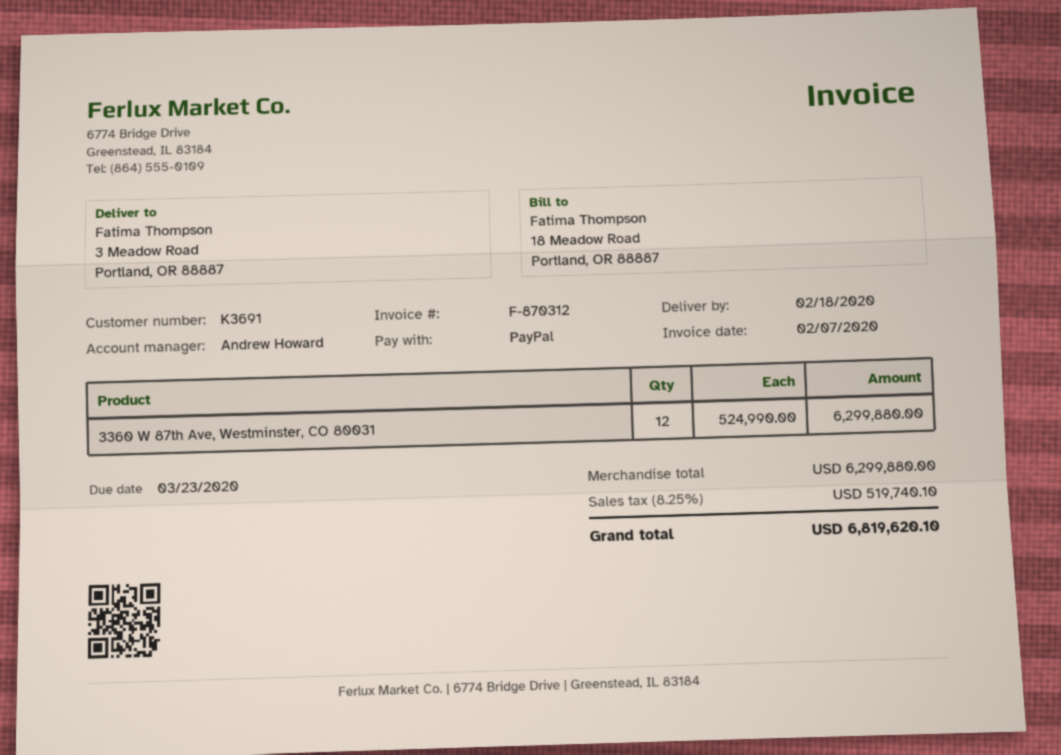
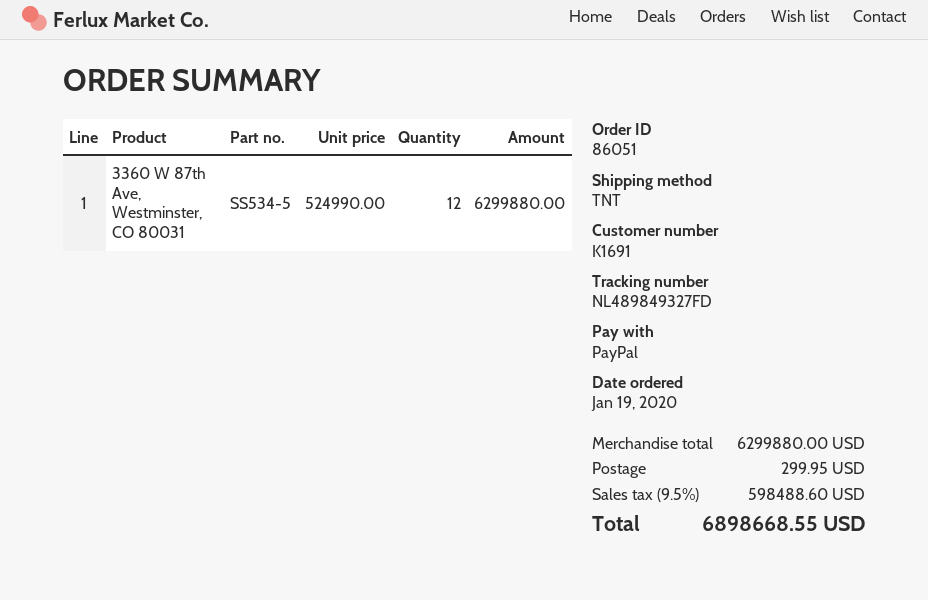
customer number: K3691 -> K1691
shipping: none -> 299.95
tax: 8.25% = 519740.10 -> 9.5% = 598488.60
total: 6819620.10 -> 6898668.55

